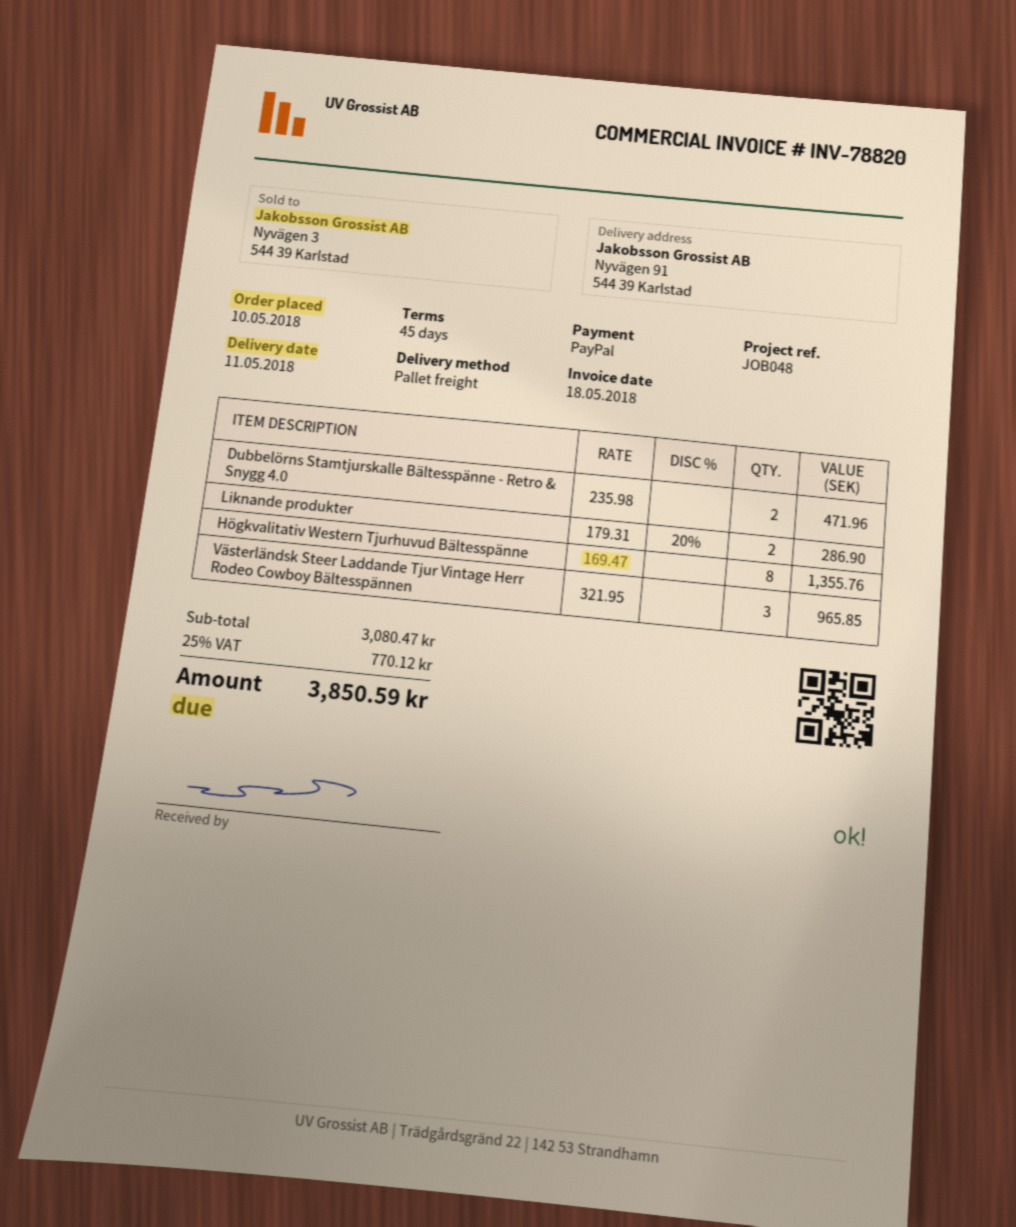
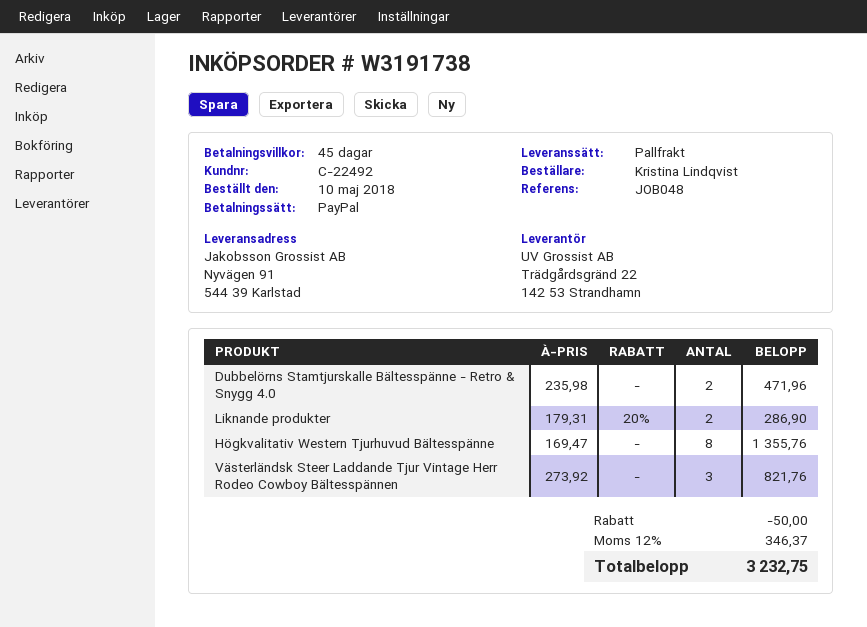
Västerländsk Steer Laddande Tjur Vintage Herr Rodeo Cowboy Bältesspännen: 3 x 321.95 = 965.85 -> 3 x 273.92 = 821.76
discount: none -> 50.00
tax: 25% = 770.12 -> 12% = 346.37
total: 3850.59 -> 3232.75

